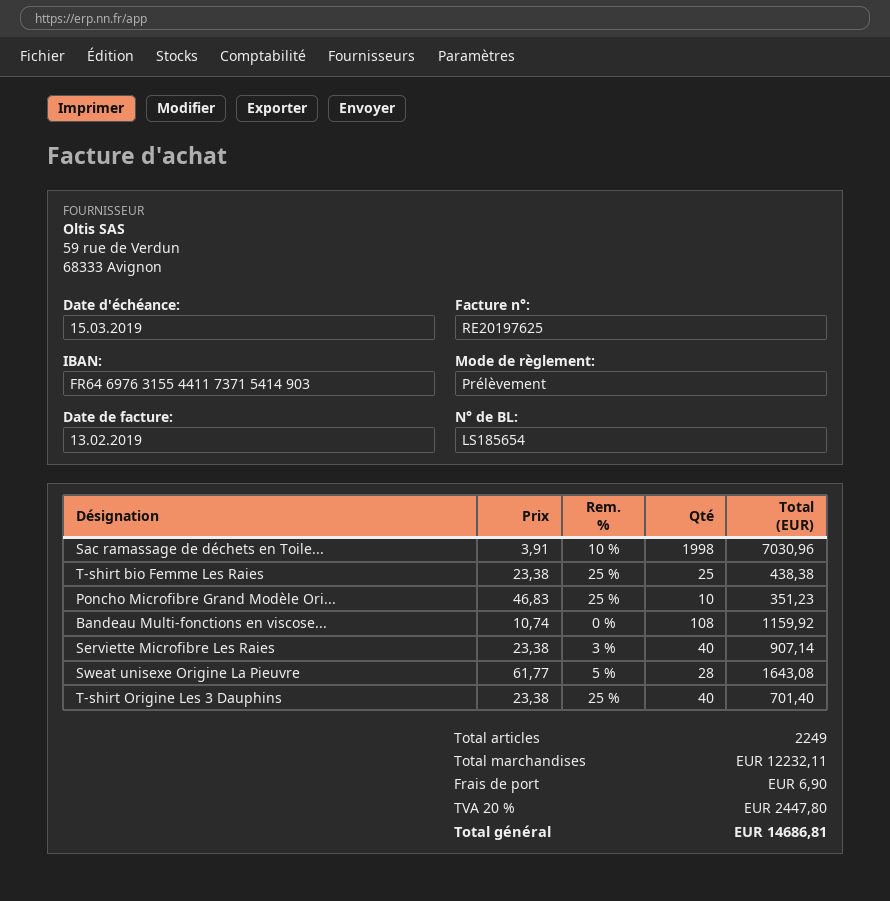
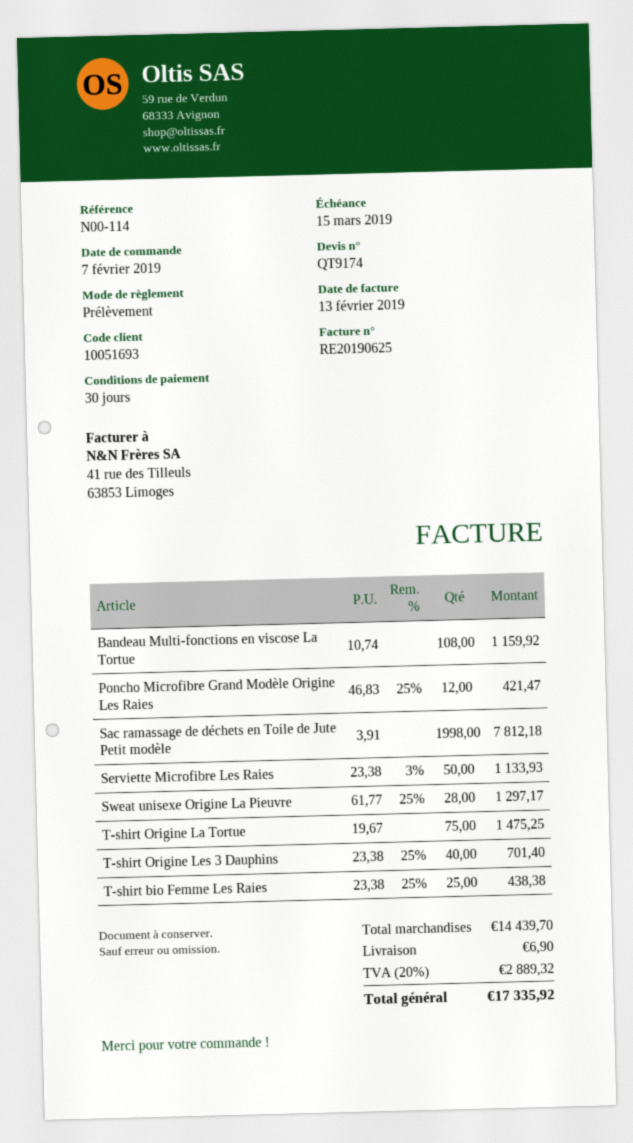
invoice number: RE20197625 -> RE20190625
Sac ramassage de déchets en Toile...: 1998 x 3.91 - 10% = 7030.96 -> 1998 x 3.91 = 7812.18
Poncho Microfibre Grand Modèle Ori...: 10 x 46.83 - 25% = 351.23 -> 12 x 46.83 - 25% = 421.47
Serviette Microfibre Les Raies: 40 x 23.38 - 3% = 907.14 -> 50 x 23.38 - 3% = 1133.93
Sweat unisexe Origine La Pieuvre: 28 x 61.77 - 5% = 1643.08 -> 28 x 61.77 - 25% = 1297.17
T-shirt Origine La Tortue: none -> 75 x 19.67 = 1475.25
subtotal: 12232.11 -> 14439.70
tax: 20% = 2447.80 -> 20% = 2889.32
total: 14686.81 -> 17335.92

